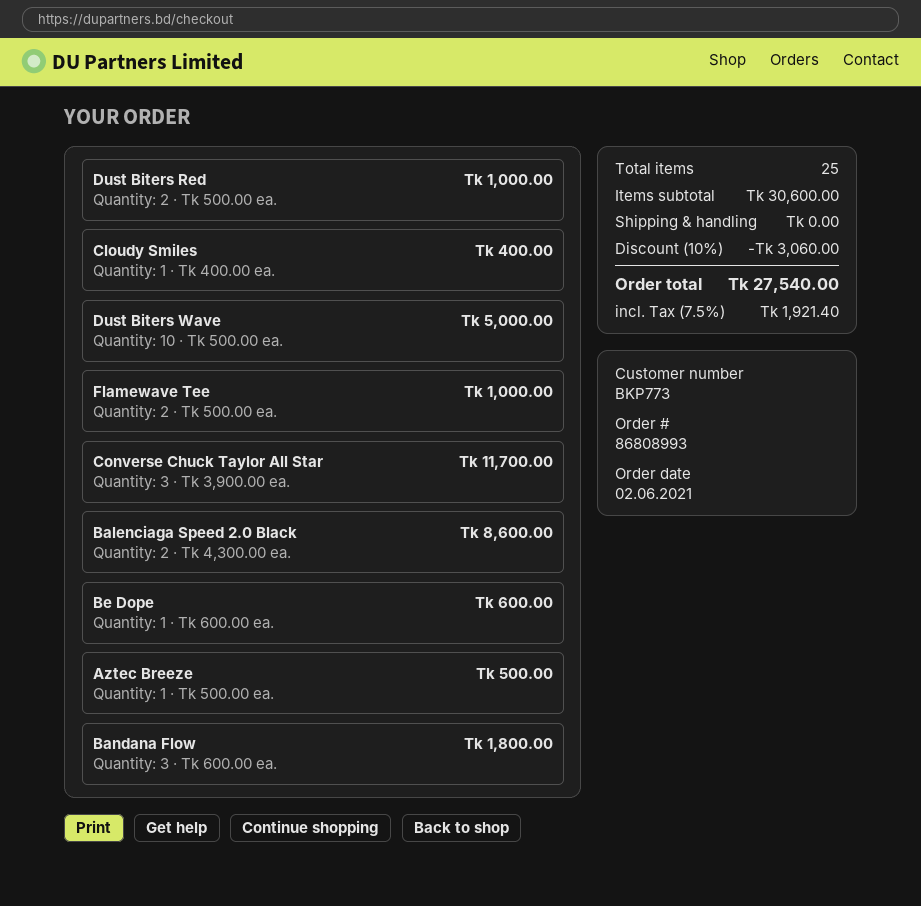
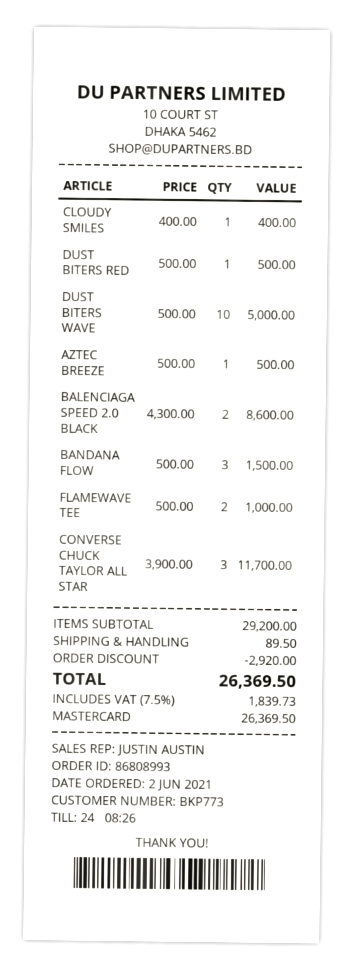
Dust Biters Red: 2 x 500.00 = 1000.00 -> 1 x 500.00 = 500.00
Be Dope: 1 x 600.00 = 600.00 -> none
Bandana Flow: 3 x 600.00 = 1800.00 -> 3 x 500.00 = 1500.00
subtotal: 30600.00 -> 29200.00
discount: 3060.00 -> 2920.00
shipping: 0.00 -> 89.50
tax: 7.5% = 1921.40 -> 7.5% = 1839.73
total: 27540.00 -> 26369.50

